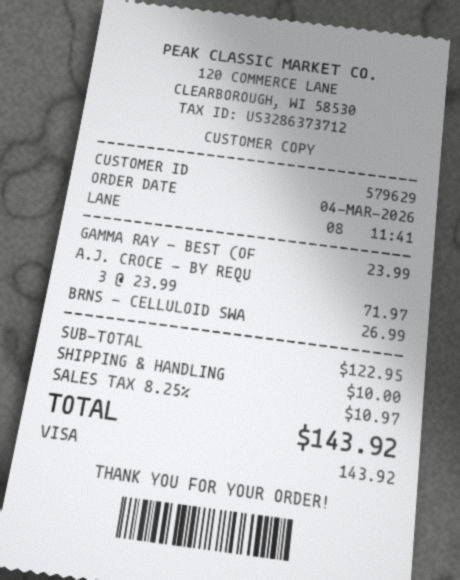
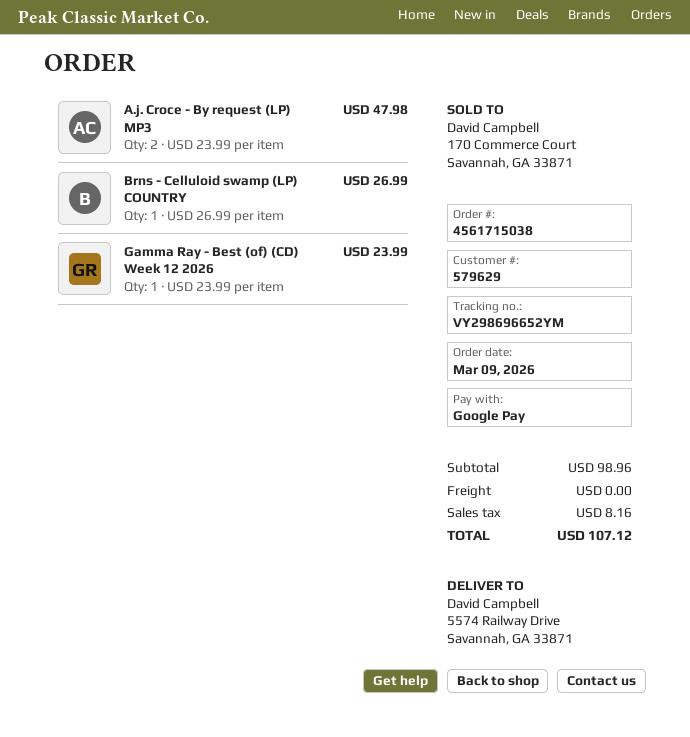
order date: 2026-03-04 -> 2026-03-09
payment method: Visa -> Google Pay
A.J. CROCE - BY REQU: 3 x 23.99 = 71.97 -> 2 x 23.99 = 47.98
subtotal: 122.95 -> 98.96
shipping: 10.00 -> 0.00
tax: 10.97 -> 8.16
total: 143.92 -> 107.12

